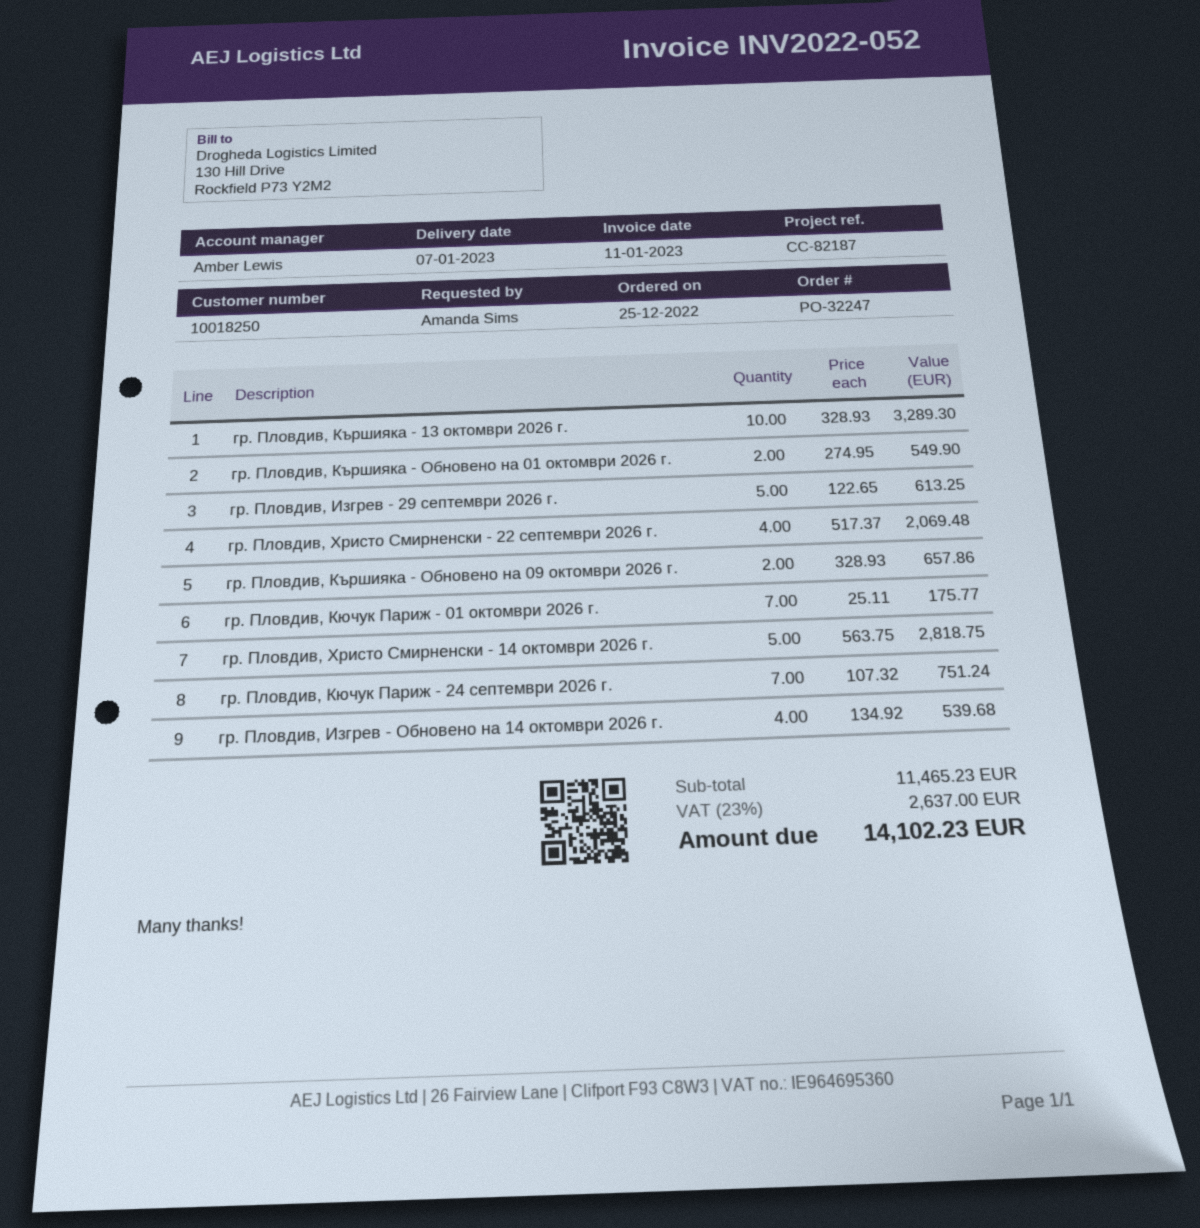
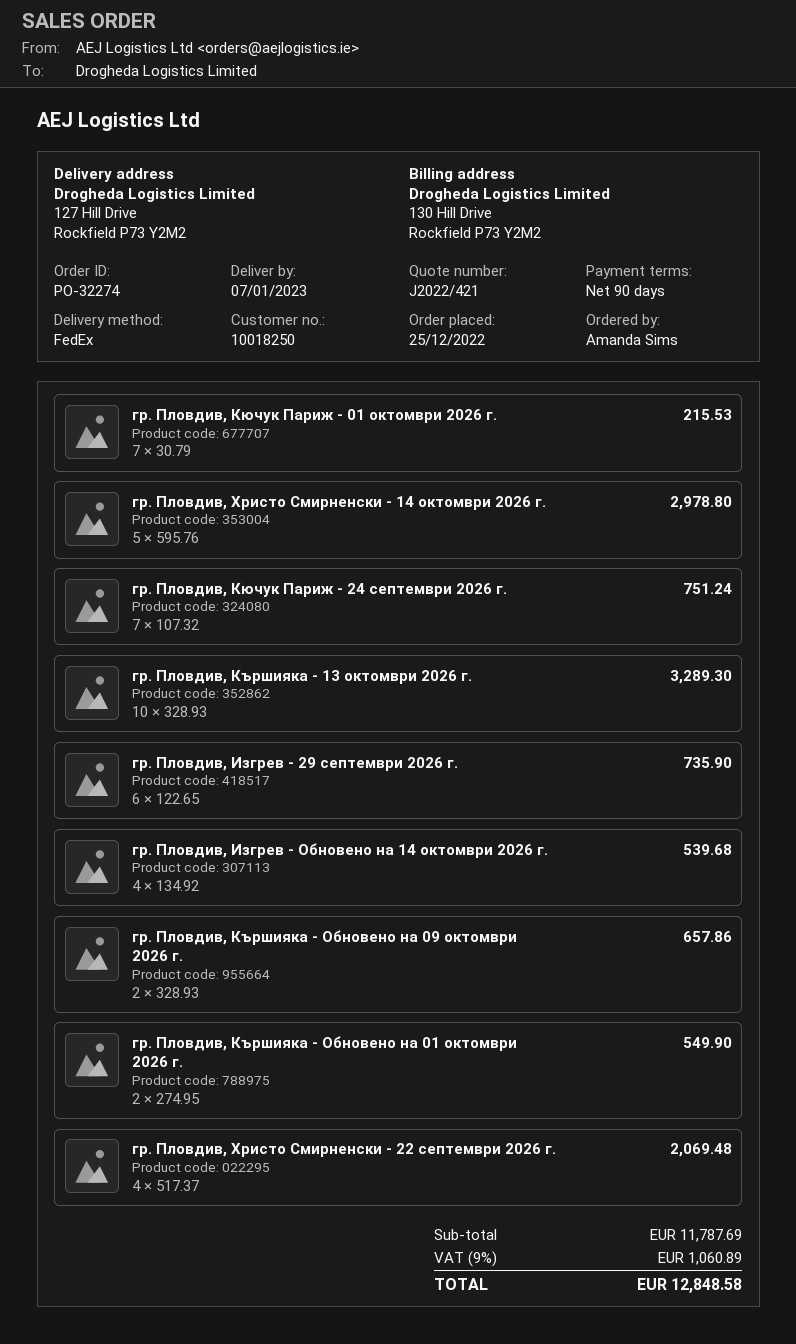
order number: PO-32247 -> PO-32274
гр. Пловдив, Изгрев - 29 септември 2026 г.: 5 x 122.65 = 613.25 -> 6 x 122.65 = 735.90
гр. Пловдив, Кючук Париж - 01 октомври 2026 г.: 7 x 25.11 = 175.77 -> 7 x 30.79 = 215.53
гр. Пловдив, Христо Смирненски - 14 октомври 2026 г.: 5 x 563.75 = 2818.75 -> 5 x 595.76 = 2978.80
subtotal: 11465.23 -> 11787.69
tax: 23% = 2637.00 -> 9% = 1060.89
total: 14102.23 -> 12848.58

